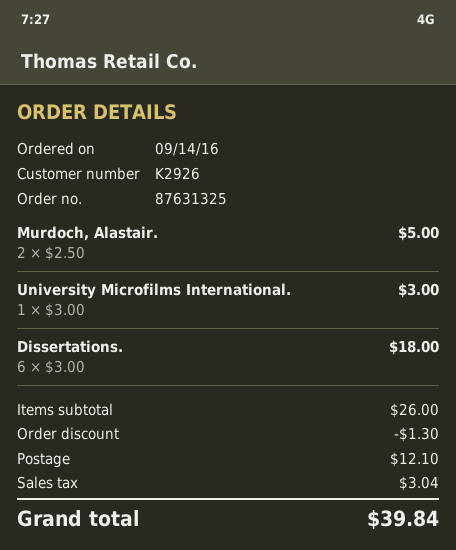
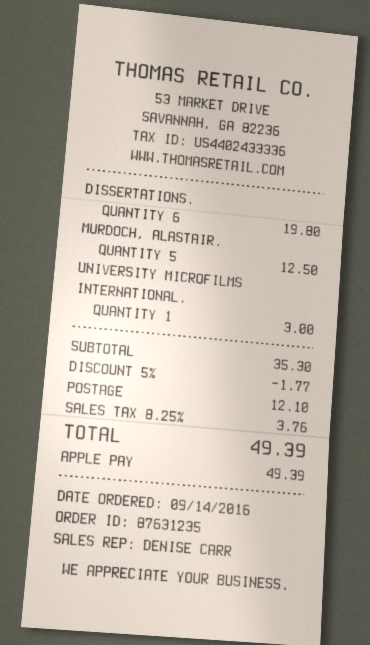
order number: 87631325 -> 87631235
Murdoch, Alastair.: 2 for 5.00 -> 5 for 12.50
Dissertations.: 6 for 18.00 -> 6 for 19.80
subtotal: 26.00 -> 35.30
discount: 1.30 -> 1.77
tax: 3.04 -> 3.76
total: 39.84 -> 49.39

